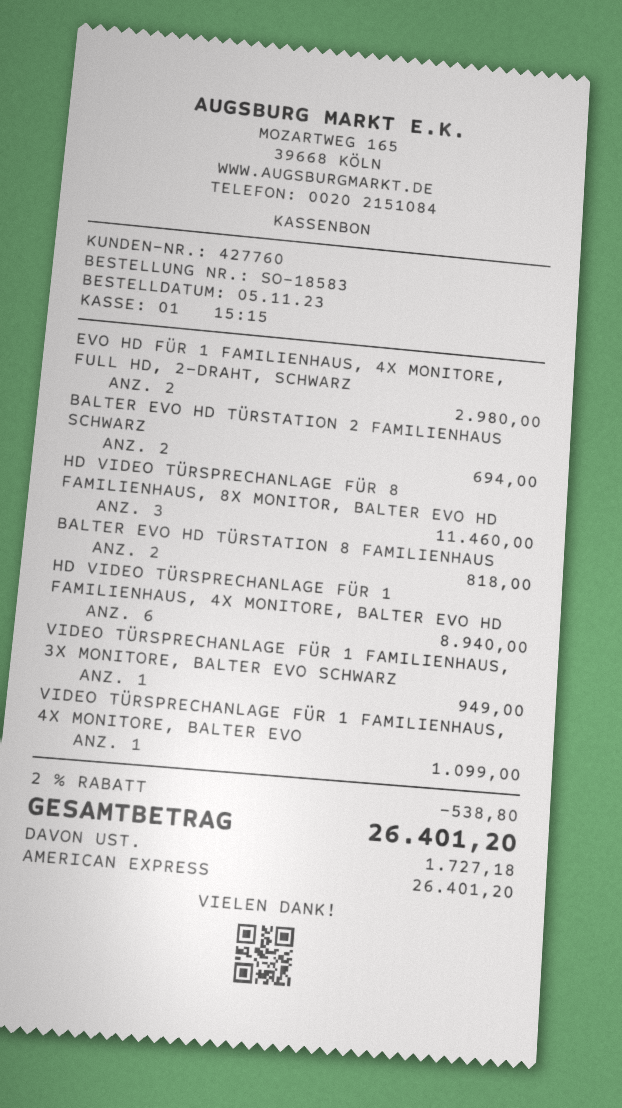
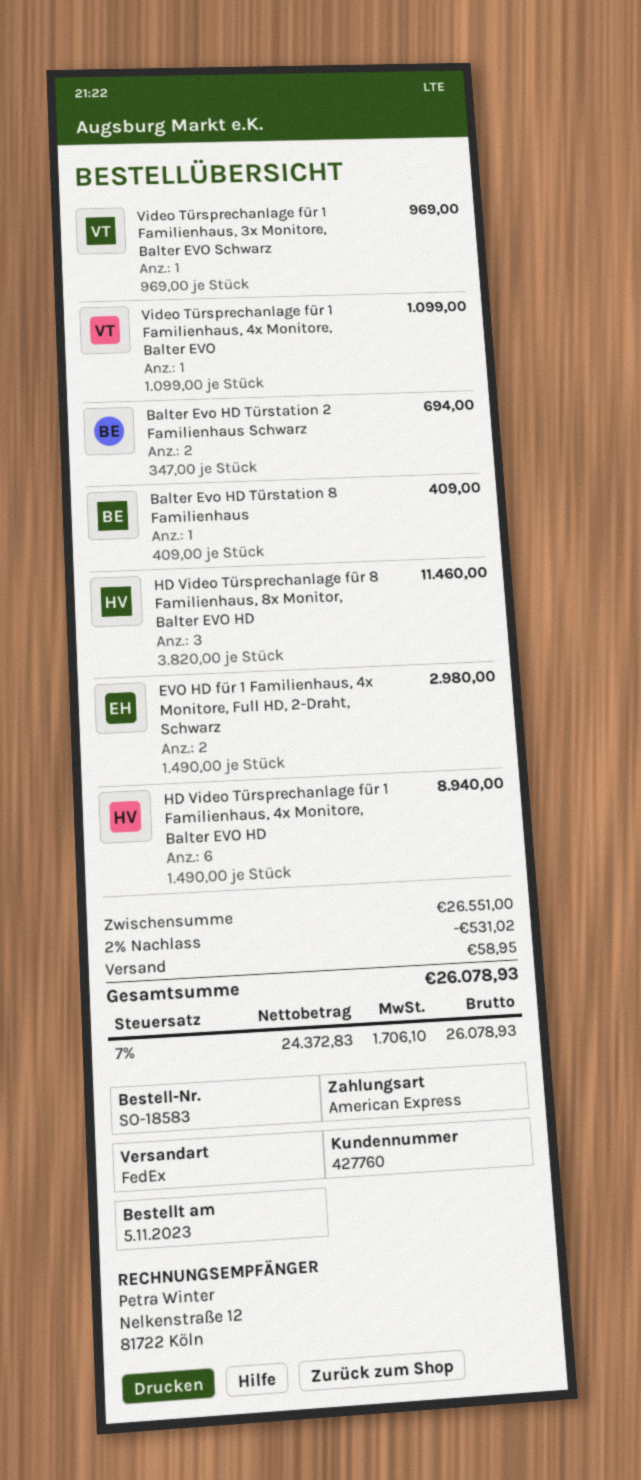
BALTER EVO HD TÜRSTATION 8 FAMILIENHAUS: 2 for 818.00 -> 1 for 409.00
VIDEO TÜRSPRECHANLAGE FÜR 1 FAMILIENHAUS, 3X MONITORE, BALTER EVO SCHWARZ: 1 for 949.00 -> 1 for 969.00
discount: 2% = 538.80 -> 2% = 531.02
shipping: none -> 58.95
tax: 1727.18 -> 1706.10
total: 26401.20 -> 26078.93

